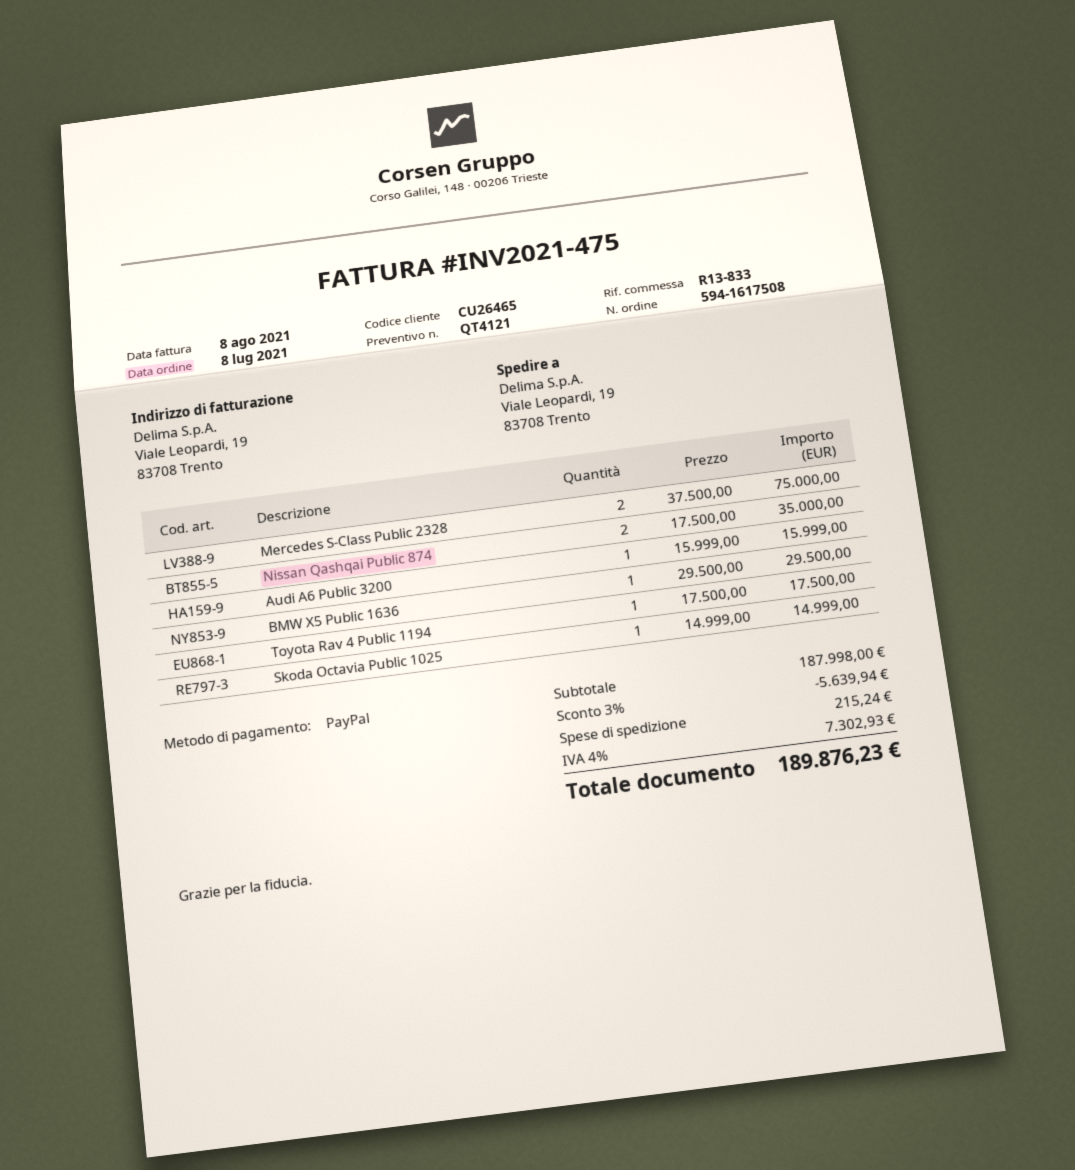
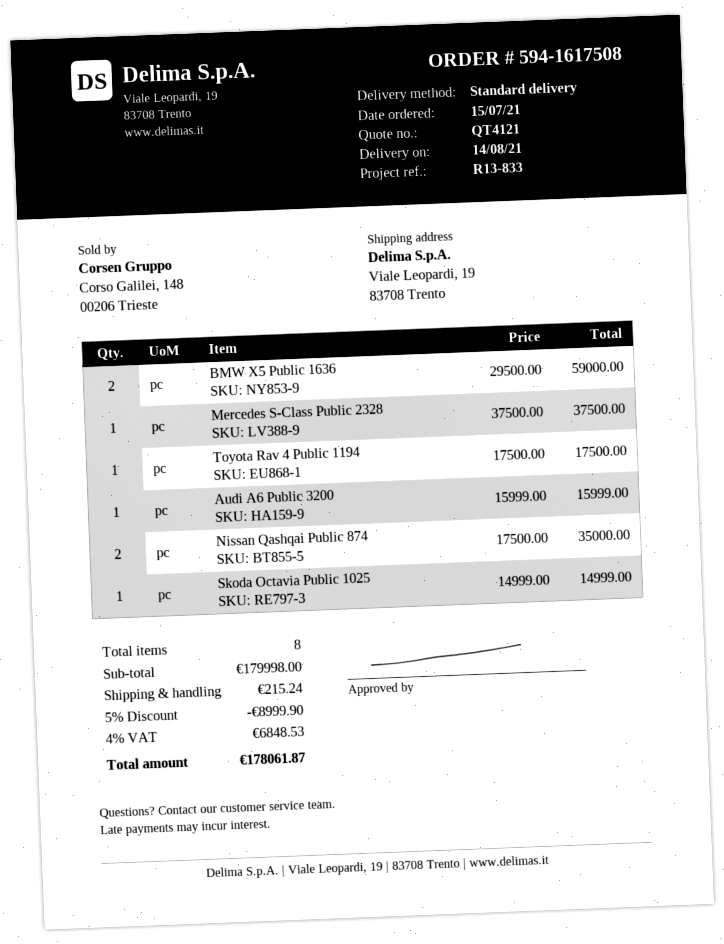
order date: 2021-07-08 -> 2021-07-15
Mercedes S-Class Public 2328: 2 x 37500.00 = 75000.00 -> 1 x 37500.00 = 37500.00
BMW X5 Public 1636: 1 x 29500.00 = 29500.00 -> 2 x 29500.00 = 59000.00
subtotal: 187998.00 -> 179998.00
discount: 3% = 5639.94 -> 5% = 8999.90
tax: 4% = 7302.93 -> 4% = 6848.53
total: 189876.23 -> 178061.87

